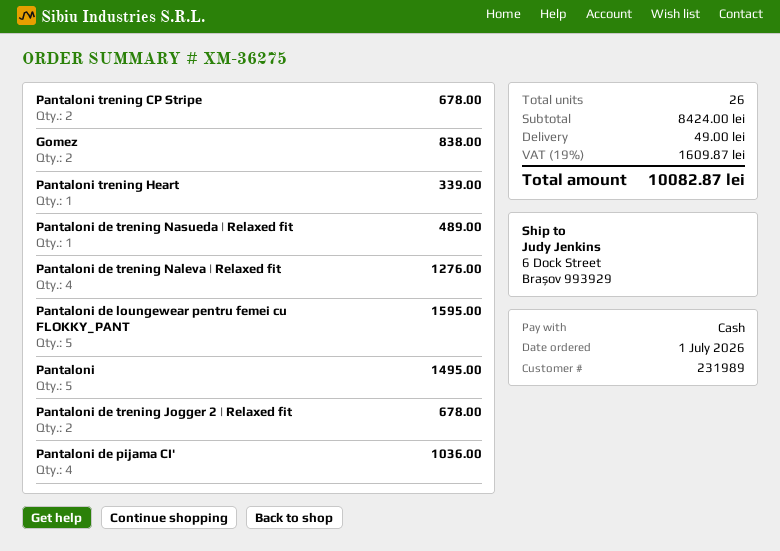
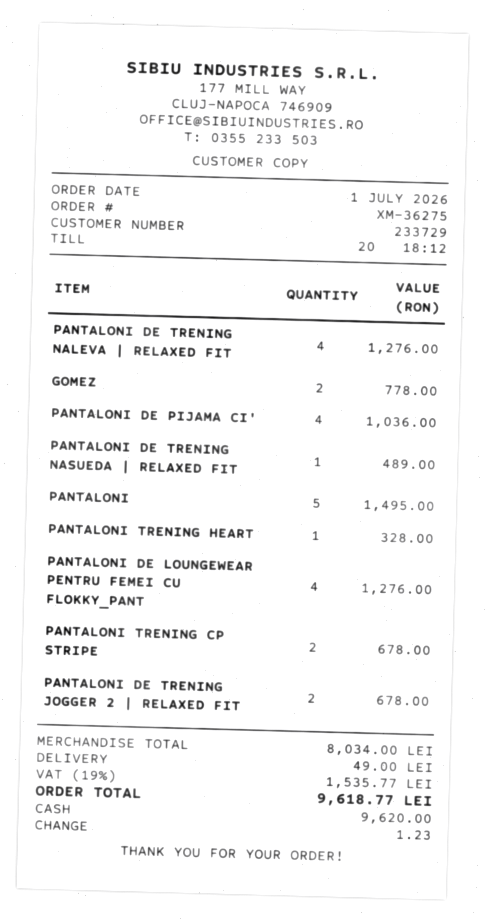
customer number: 231989 -> 233729
Gomez: 2 for 838.00 -> 2 for 778.00
Pantaloni trening Heart: 1 for 339.00 -> 1 for 328.00
Pantaloni de loungewear pentru femei cu FLOKKY_PANT: 5 for 1595.00 -> 4 for 1276.00
subtotal: 8424.00 -> 8034.00
tax: 19% = 1609.87 -> 19% = 1535.77
total: 10082.87 -> 9618.77

